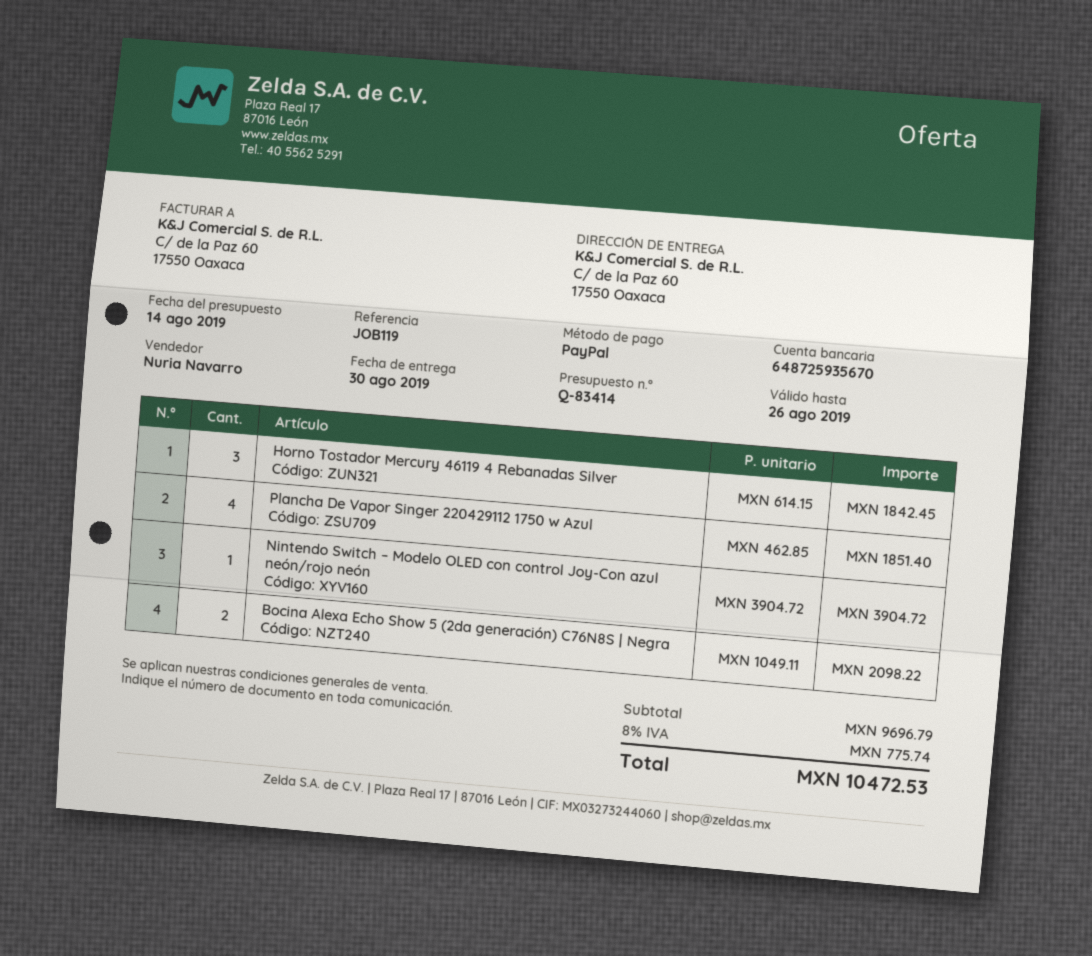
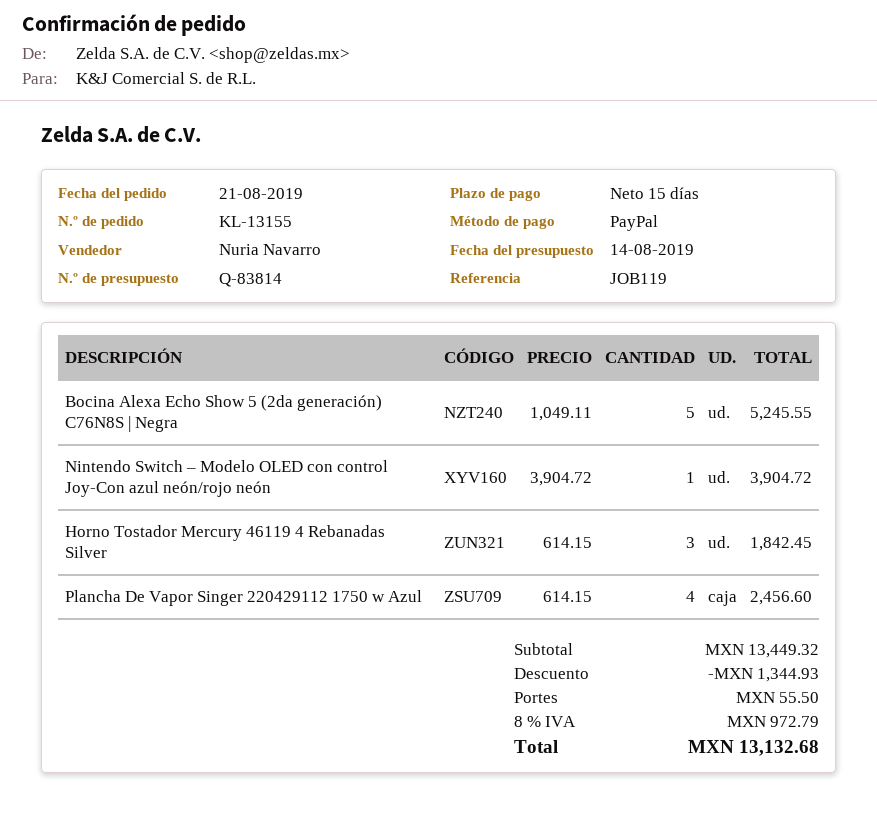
quote number: Q-83414 -> Q-83814
Plancha De Vapor Singer 220429112 1750 w Azul: 4 x 462.85 = 1851.40 -> 4 x 614.15 = 2456.60
Bocina Alexa Echo Show 5 (2da generación) C76N8S | Negra: 2 x 1049.11 = 2098.22 -> 5 x 1049.11 = 5245.55
subtotal: 9696.79 -> 13449.32
discount: none -> 1344.93
shipping: none -> 55.50
tax: 8% = 775.74 -> 8% = 972.79
total: 10472.53 -> 13132.68

